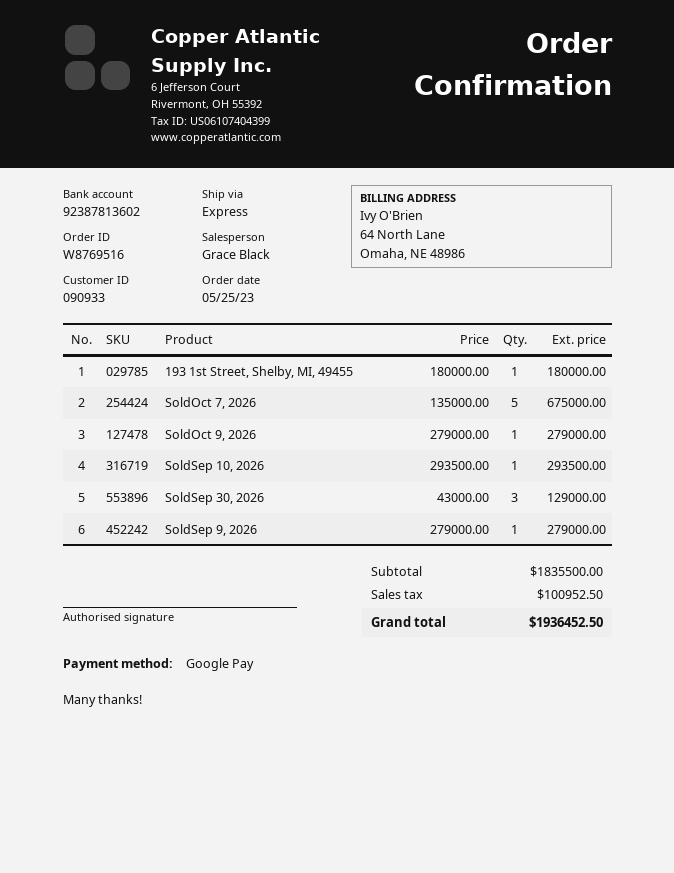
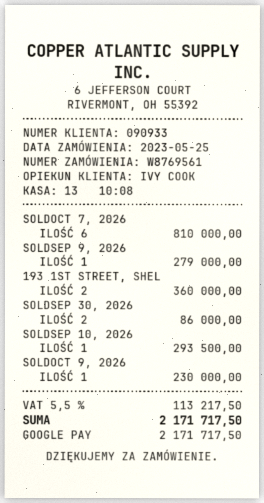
order number: W8769516 -> W8769561
sales rep: Grace Black -> IVY COOK
193 1st Street, Shelby, MI, 49455: 1 for 180000.00 -> 2 for 360000.00
SoldOct 7, 2026: 5 for 675000.00 -> 6 for 810000.00
SoldOct 9, 2026: 1 for 279000.00 -> 1 for 230000.00
SoldSep 30, 2026: 3 for 129000.00 -> 2 for 86000.00
tax: 100952.50 -> 113217.50
total: 1936452.50 -> 2171717.50

